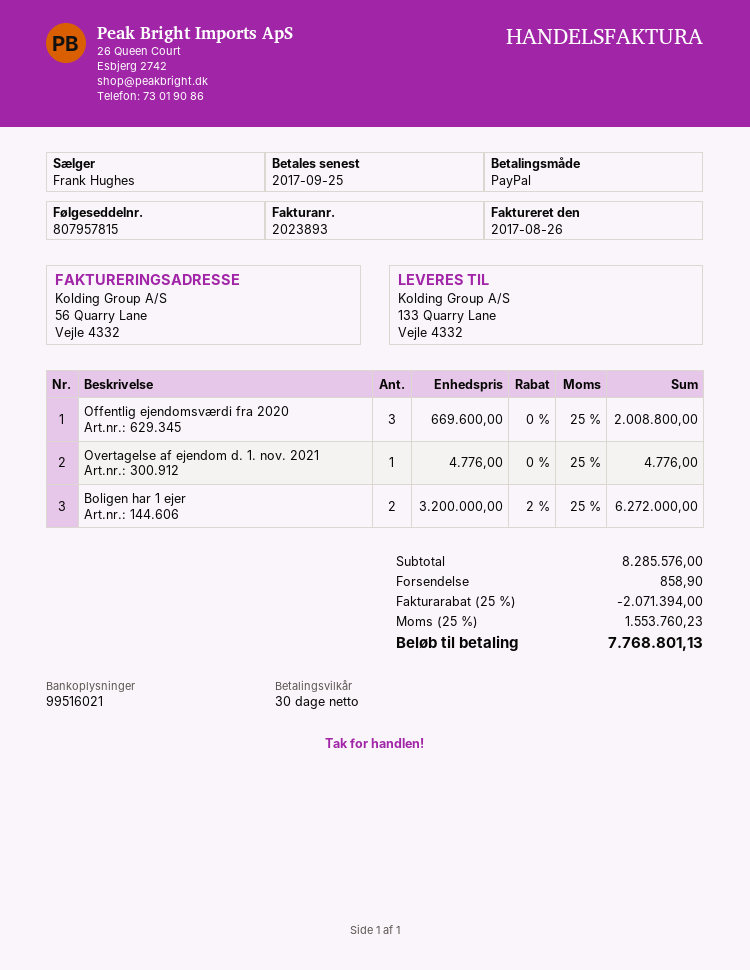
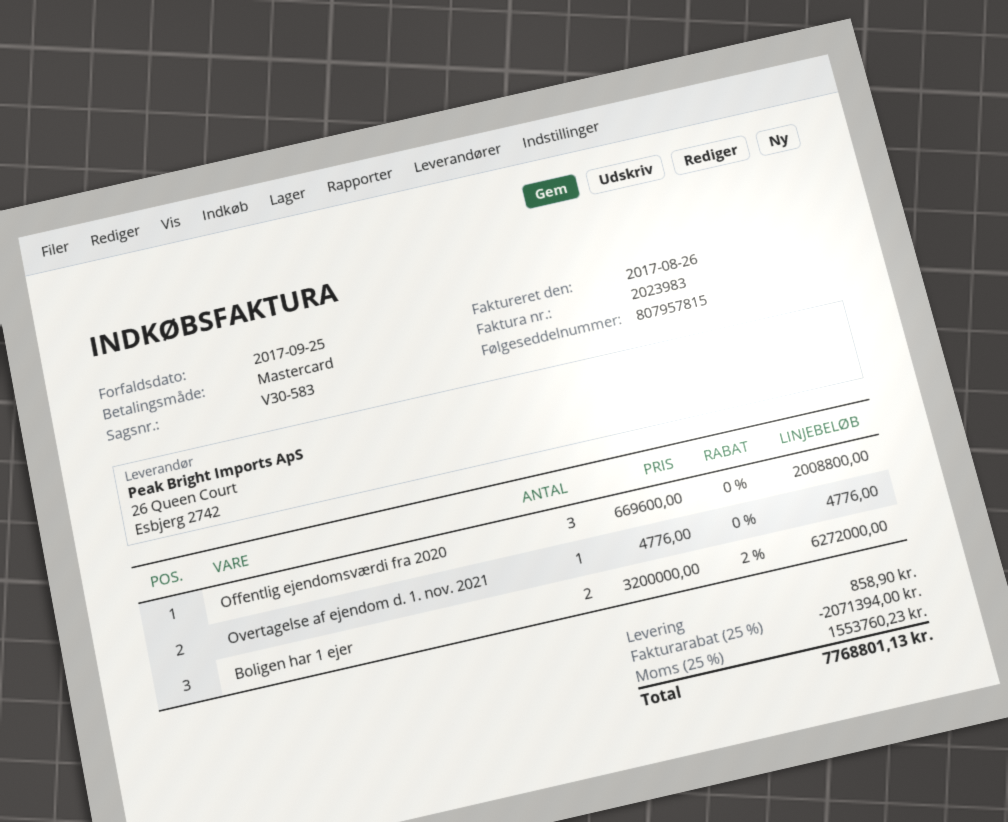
invoice number: 2023893 -> 2023983
payment method: PayPal -> Mastercard

